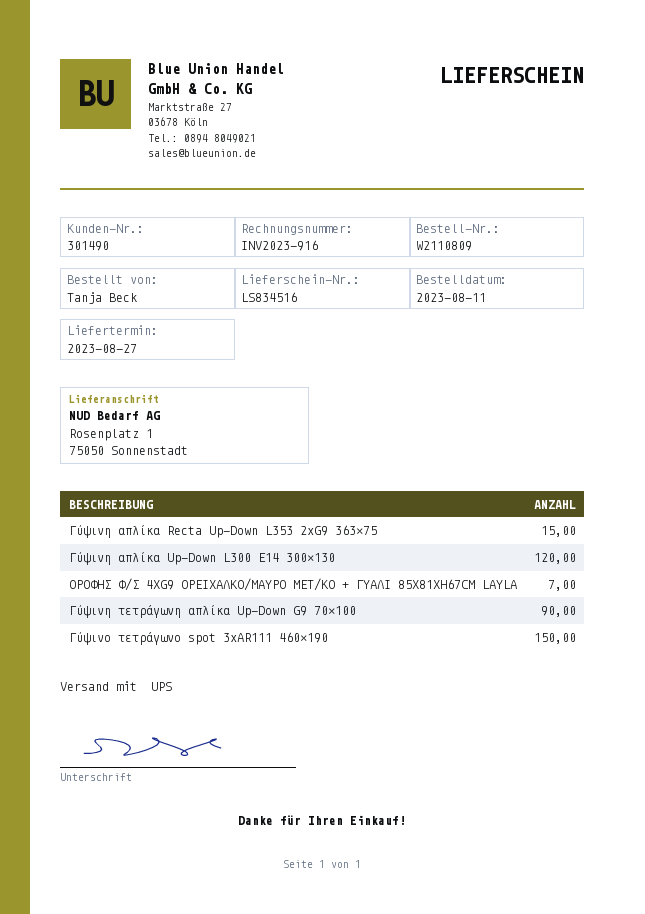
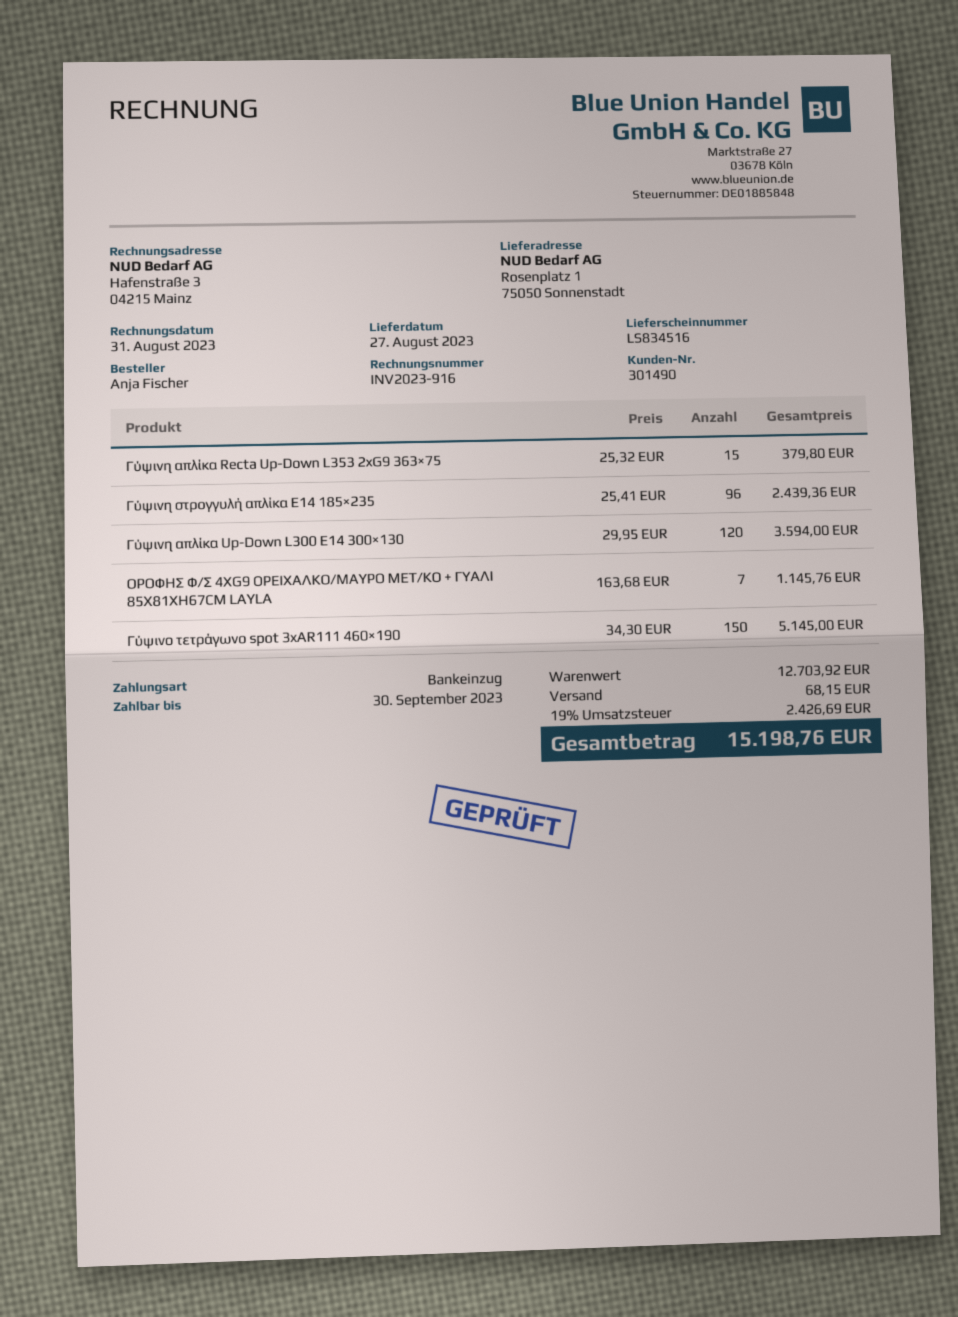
ordered by: Tanja Beck -> Anja Fischer
Γύψινη τετράγωνη απλίκα Up-Down G9 70×100: 90 -> none
Γύψινη στρογγυλή απλίκα Ε14 185×235: none -> 96

